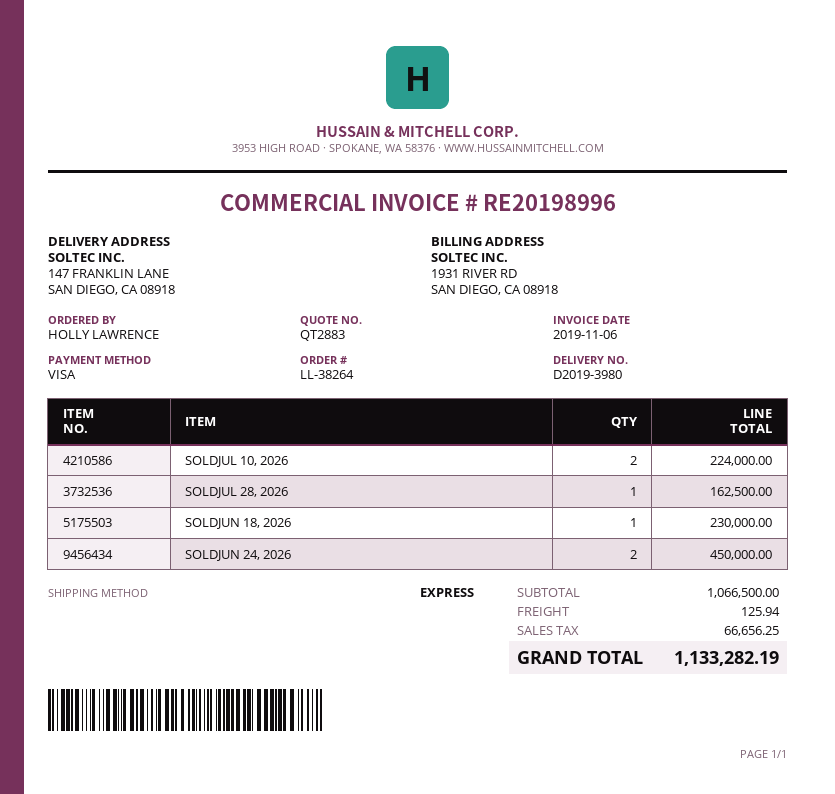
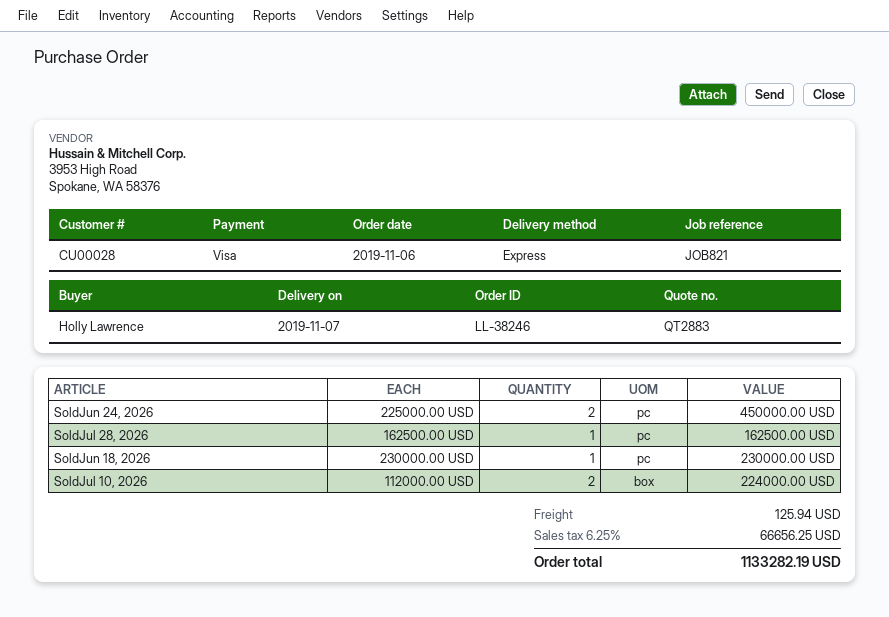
order number: LL-38264 -> LL-38246

